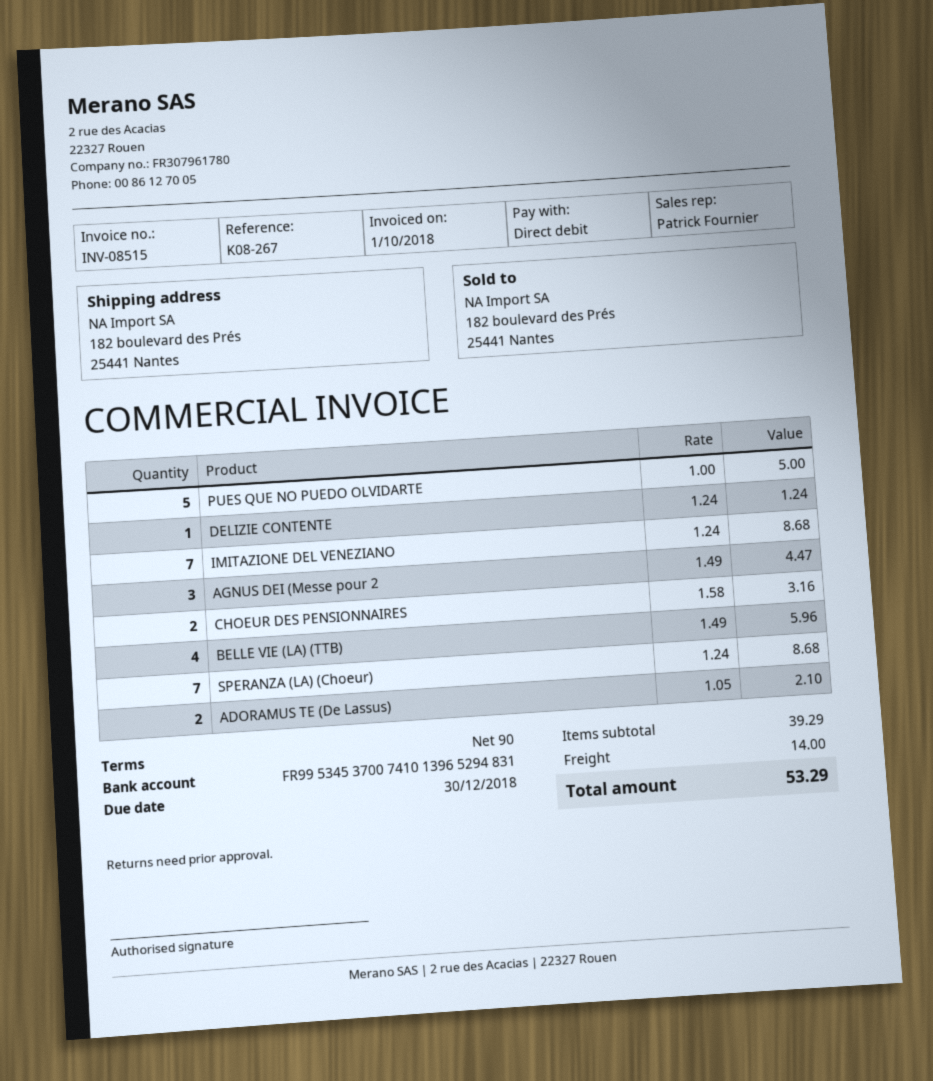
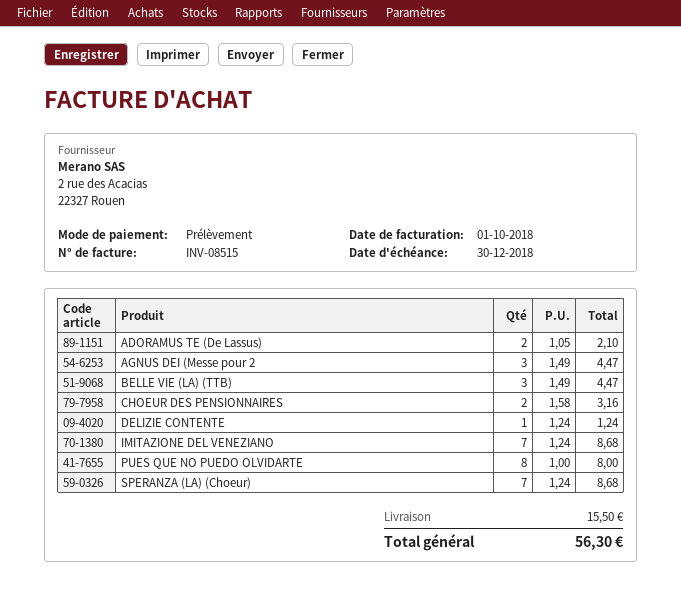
PUES QUE NO PUEDO OLVIDARTE: 5 x 1.00 = 5.00 -> 8 x 1.00 = 8.00
BELLE VIE (LA) (TTB): 4 x 1.49 = 5.96 -> 3 x 1.49 = 4.47
shipping: 14.00 -> 15.50
total: 53.29 -> 56.30

